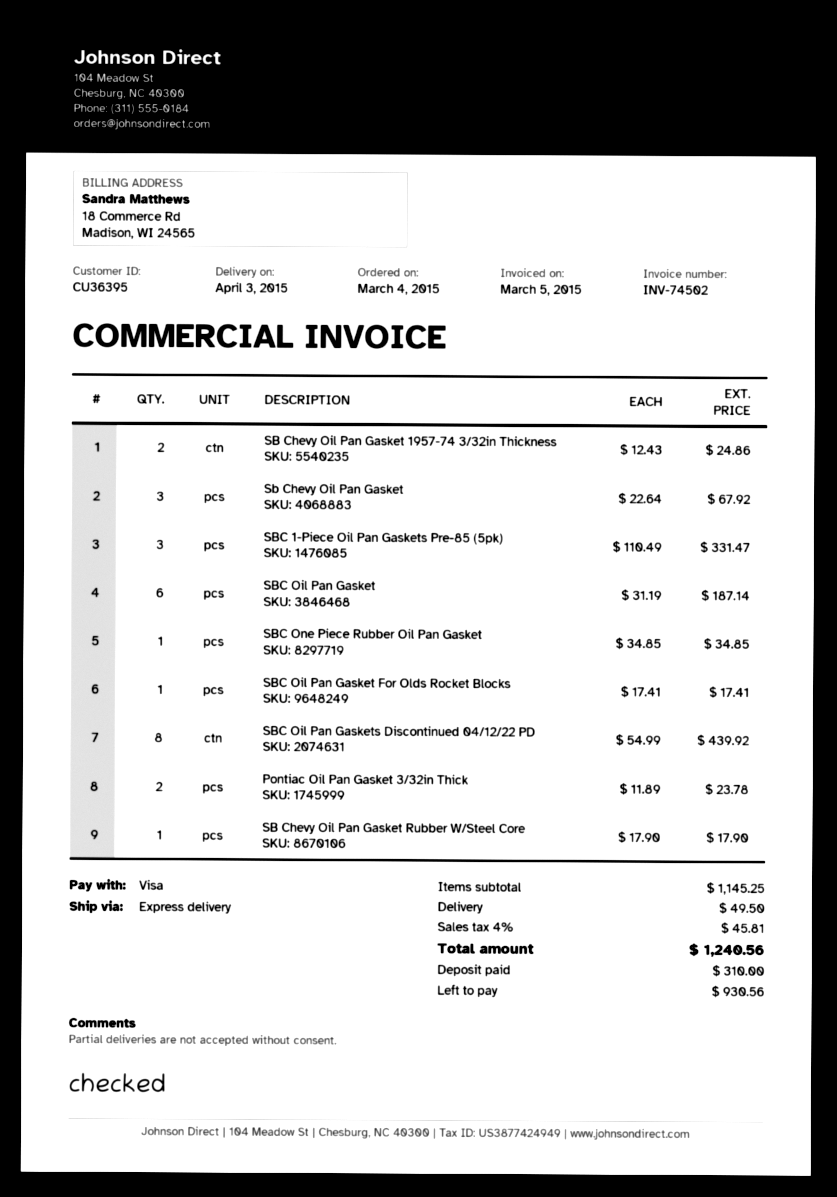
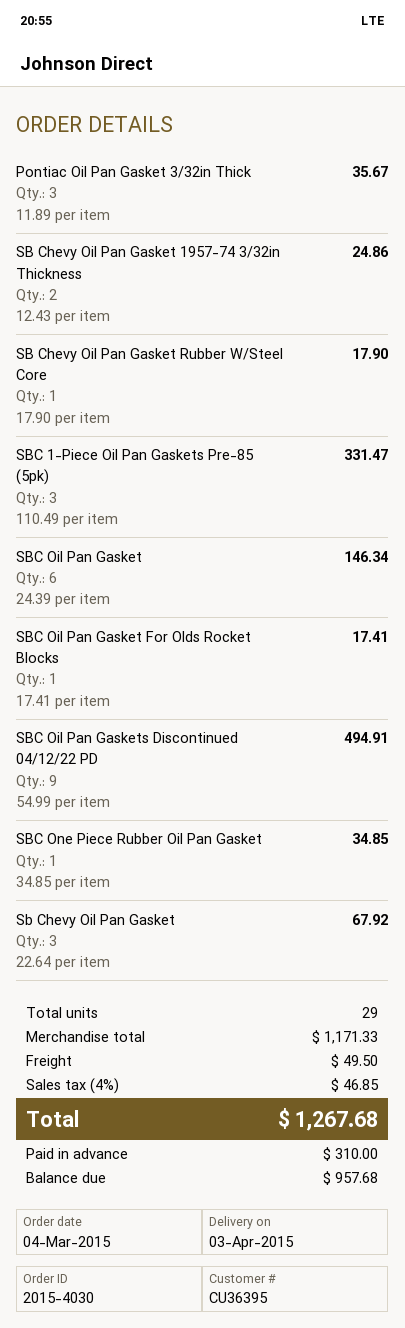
SBC Oil Pan Gasket: 6 x 31.19 = 187.14 -> 6 x 24.39 = 146.34
SBC Oil Pan Gaskets Discontinued 04/12/22 PD: 8 x 54.99 = 439.92 -> 9 x 54.99 = 494.91
Pontiac Oil Pan Gasket 3/32in Thick: 2 x 11.89 = 23.78 -> 3 x 11.89 = 35.67
subtotal: 1145.25 -> 1171.33
tax: 4% = 45.81 -> 4% = 46.85
total: 1240.56 -> 1267.68
balance: 930.56 -> 957.68

